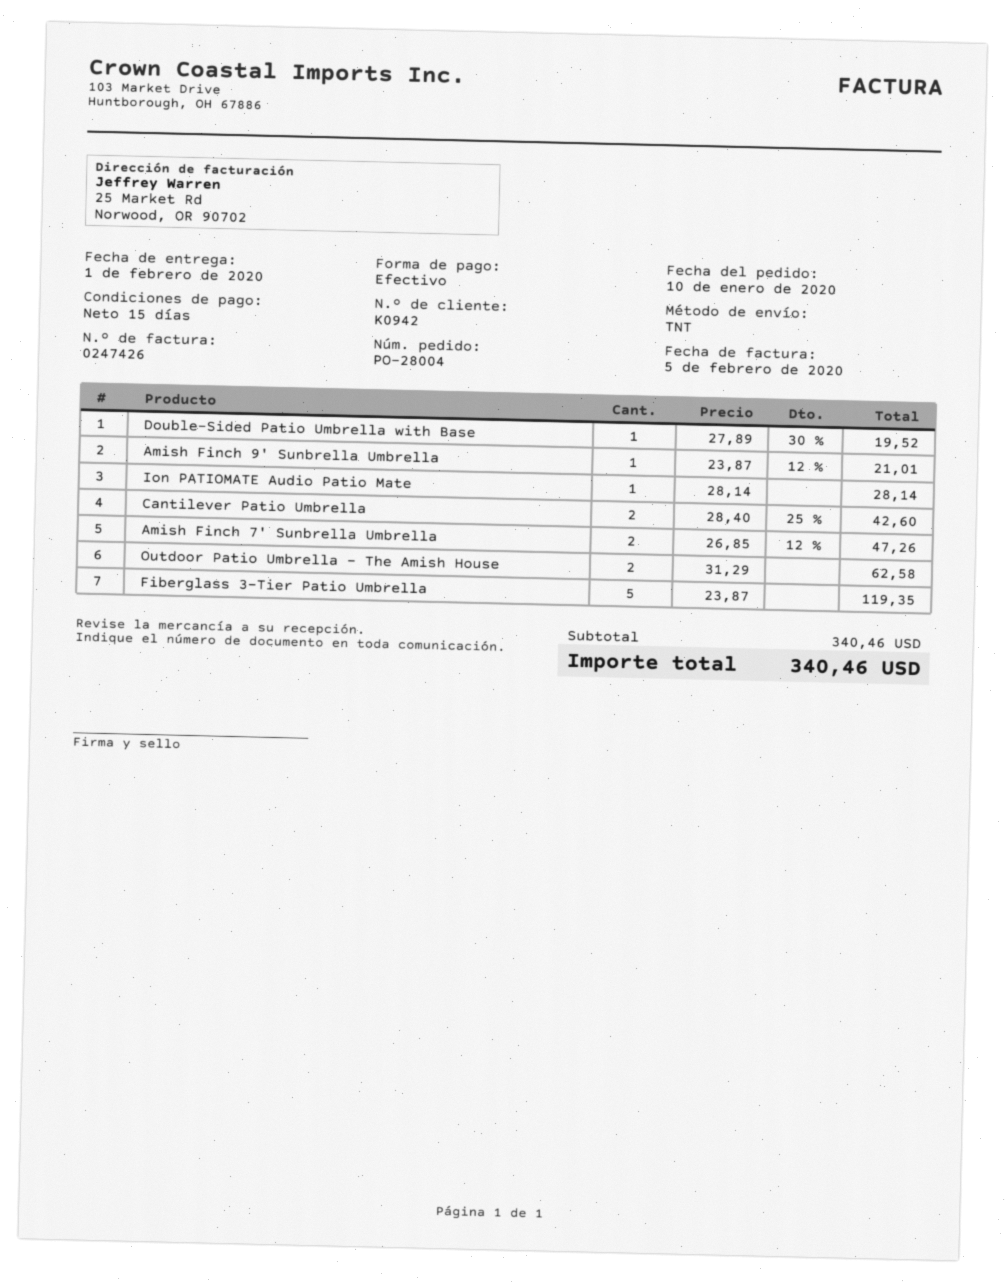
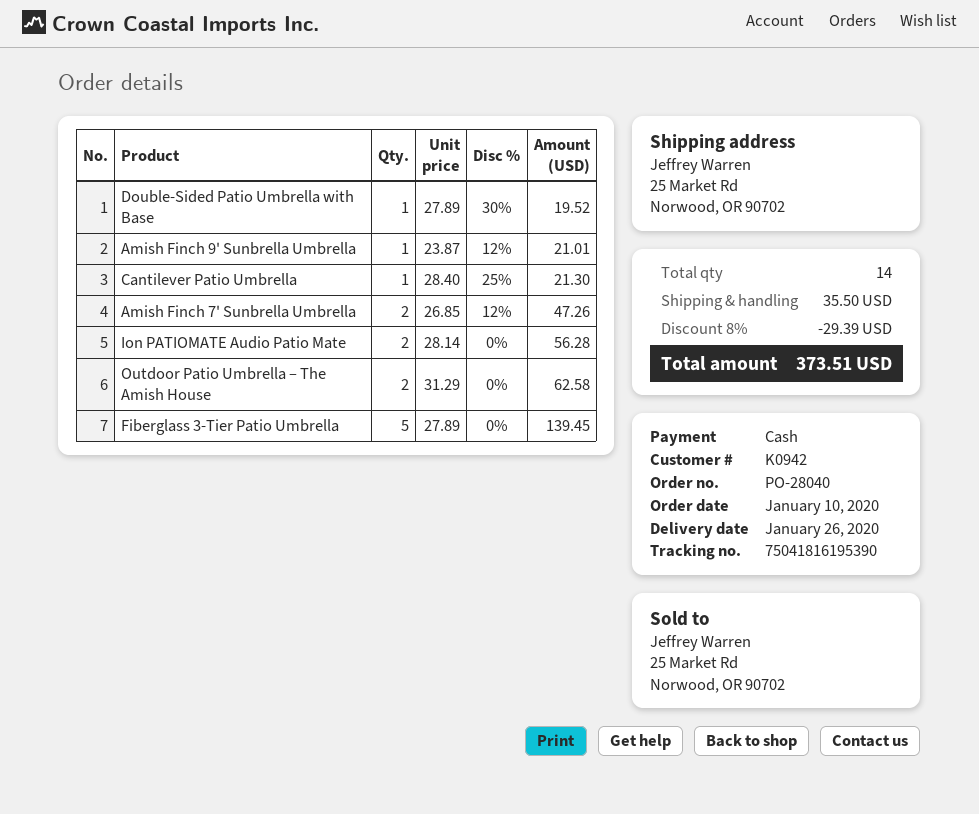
order number: PO-28004 -> PO-28040
delivery date: 2020-02-01 -> 2020-01-26
Ion PATIOMATE Audio Patio Mate: 1 x 28.14 = 28.14 -> 2 x 28.14 = 56.28
Cantilever Patio Umbrella: 2 x 28.40 - 25% = 42.60 -> 1 x 28.40 - 25% = 21.30
Fiberglass 3-Tier Patio Umbrella: 5 x 23.87 = 119.35 -> 5 x 27.89 = 139.45
discount: none -> 8% = 29.39
shipping: none -> 35.50
total: 340.46 -> 373.51

